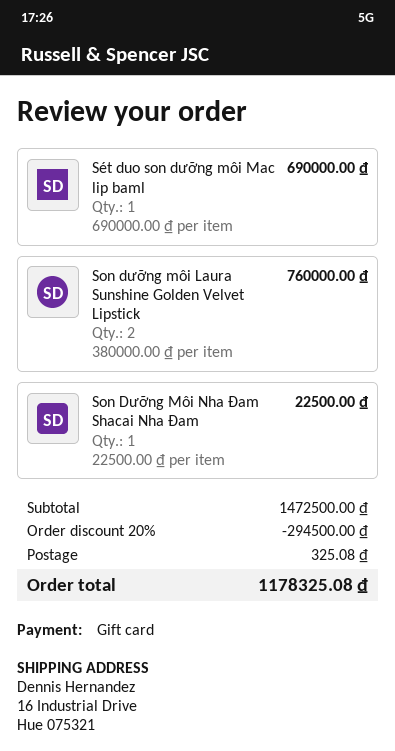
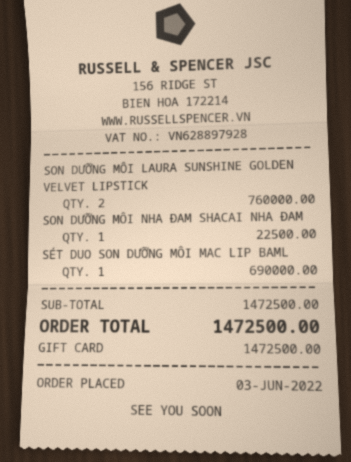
discount: 20% = 294500.00 -> none
shipping: 325.08 -> none
total: 1178325.08 -> 1472500.00

